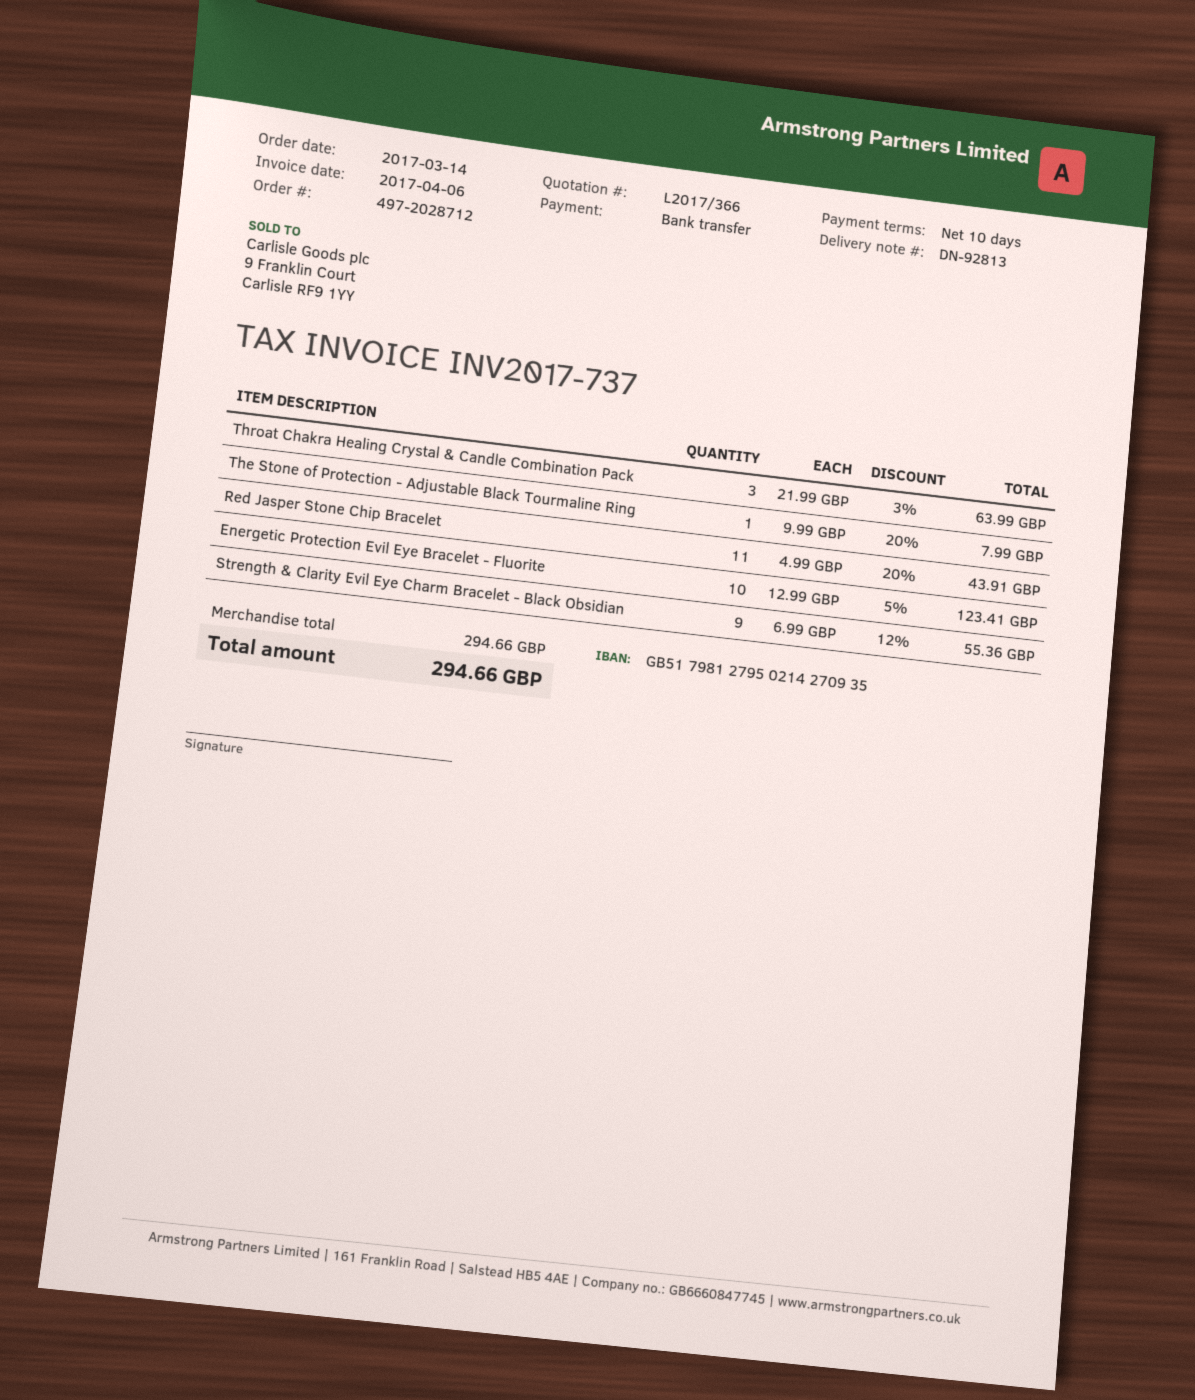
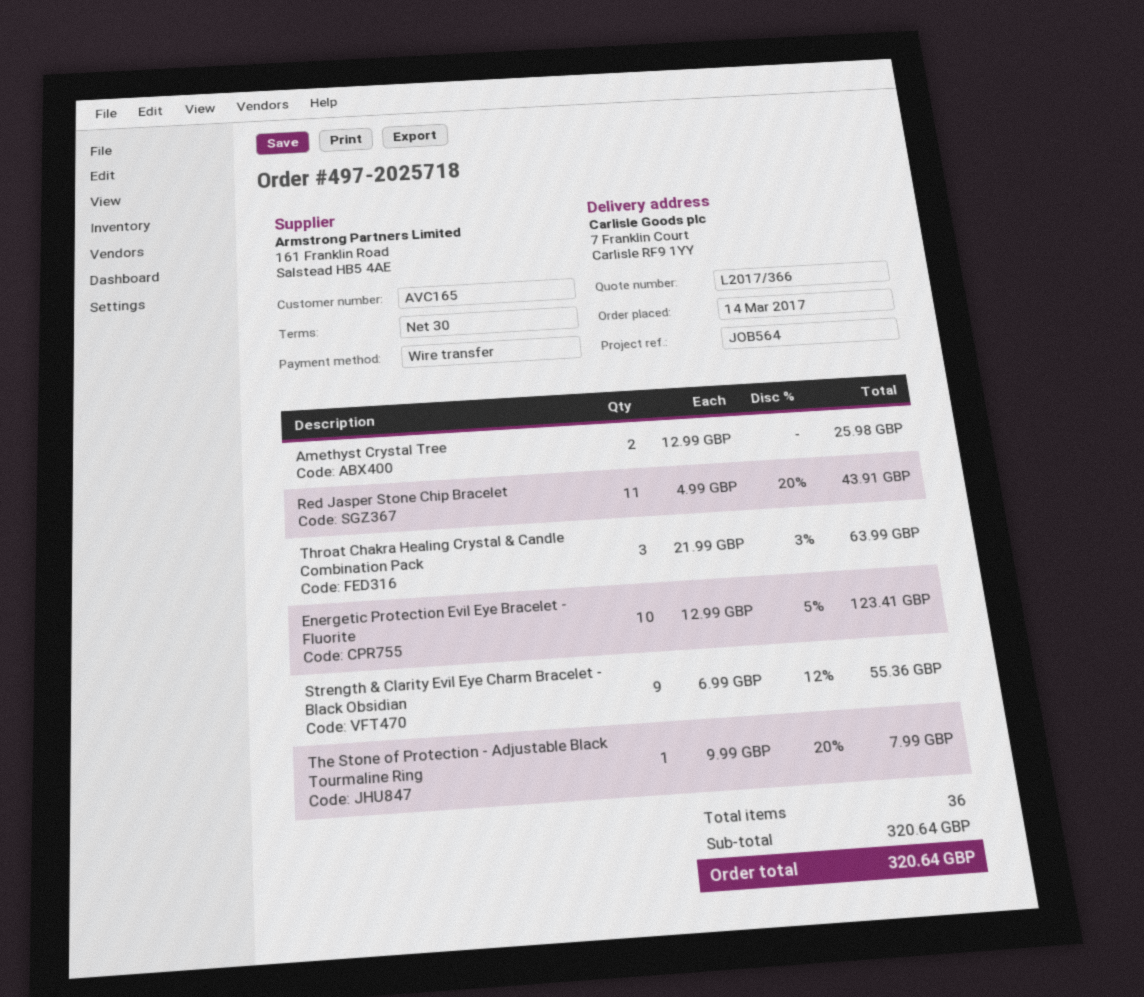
order number: 497-2028712 -> 497-2025718
payment terms: 10 days -> 30 days
Amethyst Crystal Tree: none -> 2 x 12.99 = 25.98
subtotal: 294.66 -> 320.64
total: 294.66 -> 320.64

